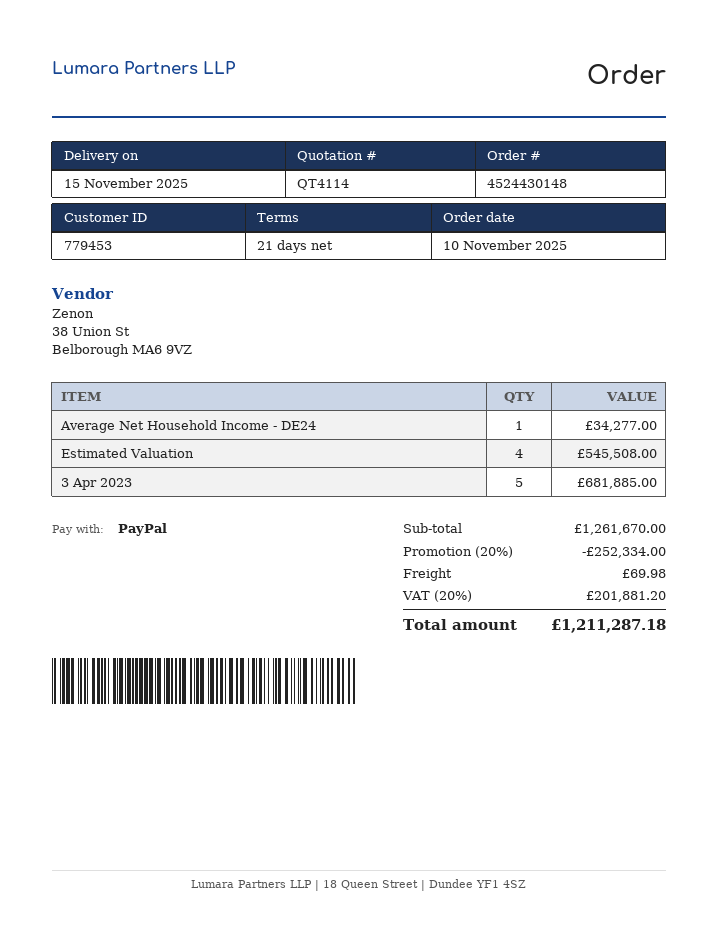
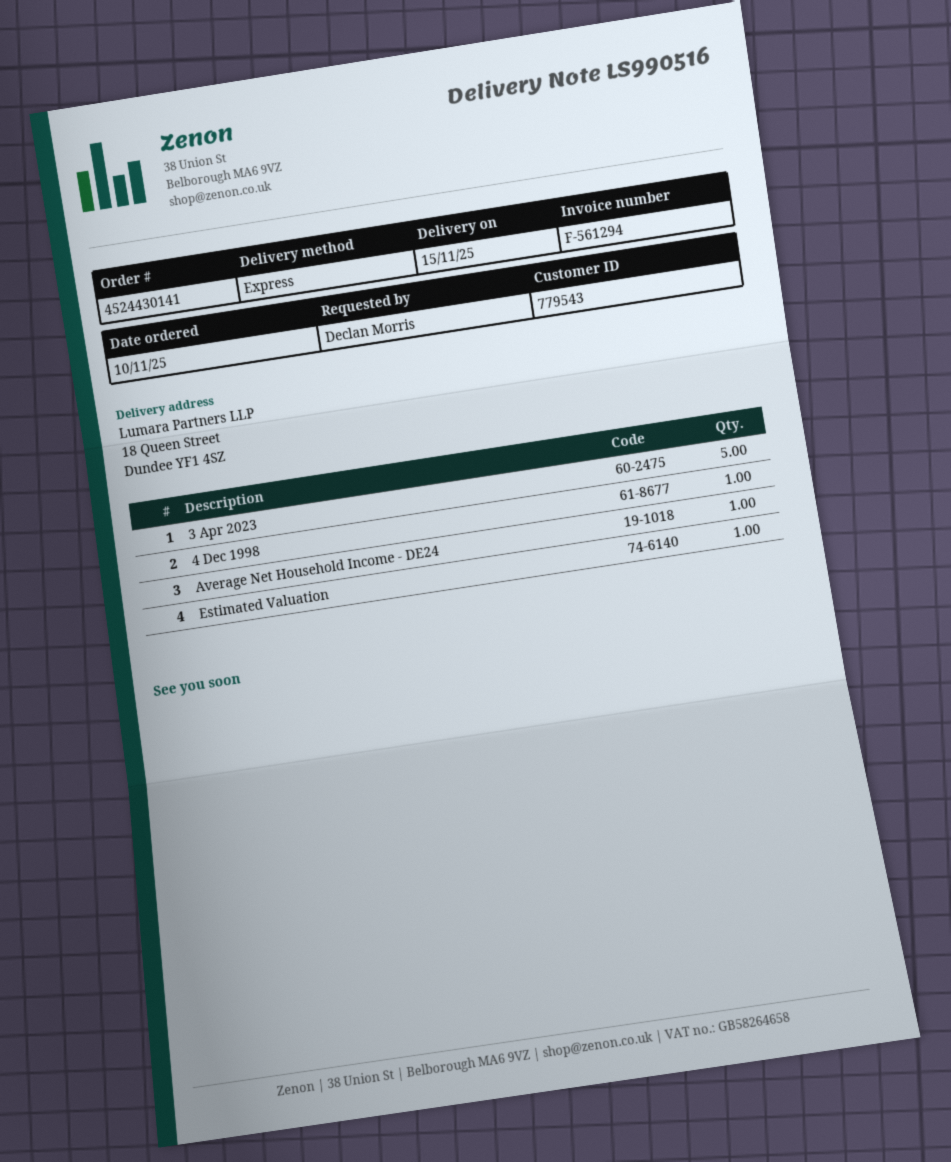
order number: 4524430148 -> 4524430141
customer number: 779453 -> 779543
Estimated Valuation: 4 -> 1
4 Dec 1998: none -> 1

